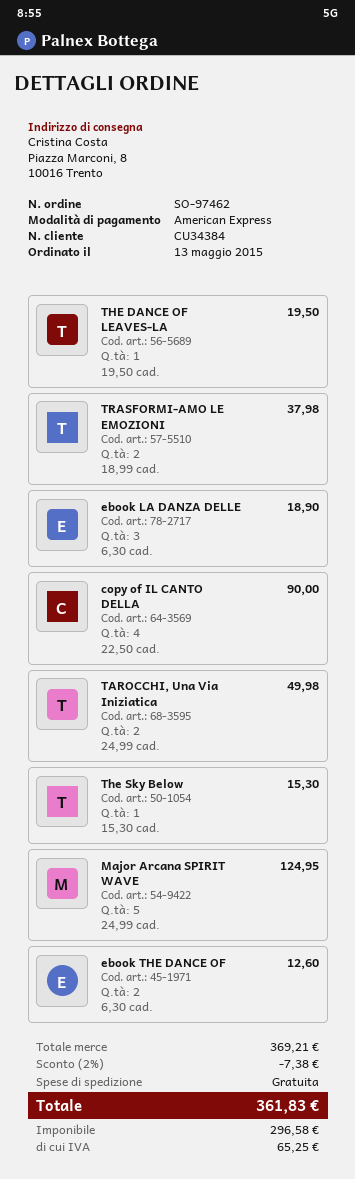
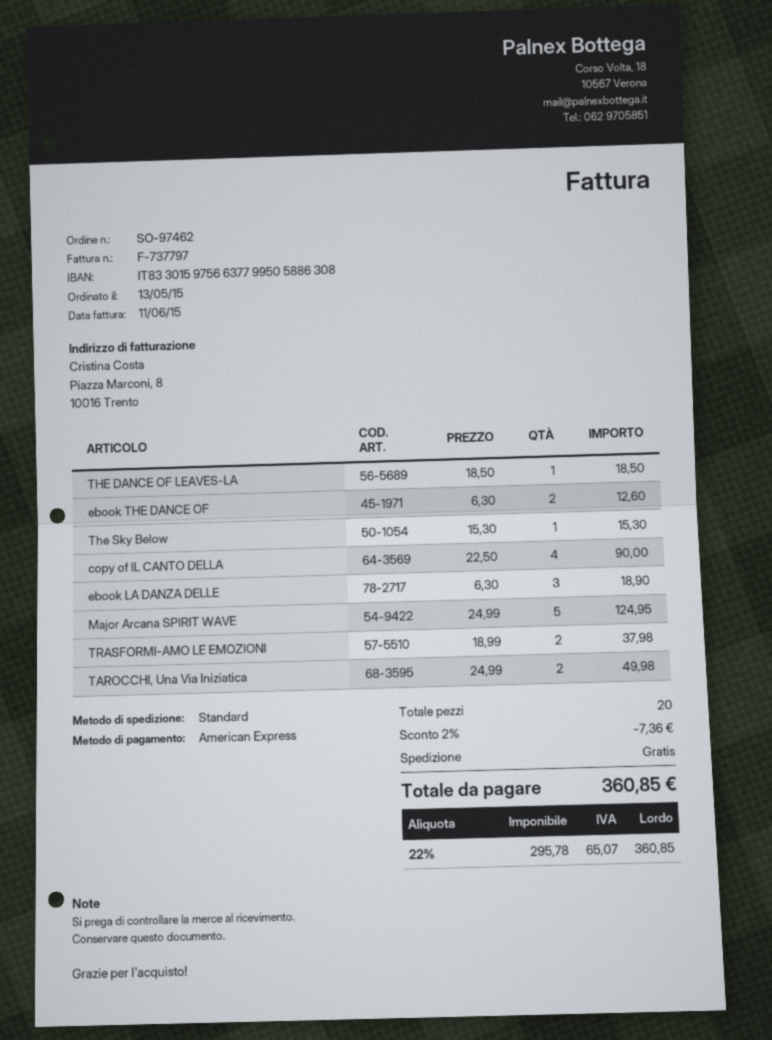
THE DANCE OF LEAVES-LA: 1 x 19.50 = 19.50 -> 1 x 18.50 = 18.50
discount: 2% = 7.38 -> 2% = 7.36
net: 296.58 -> 295.78
tax: 65.25 -> 65.07
total: 361.83 -> 360.85

